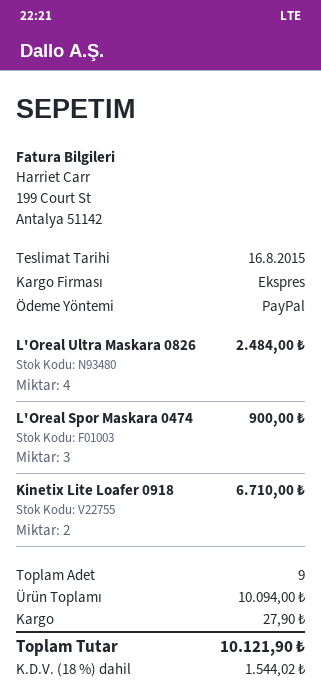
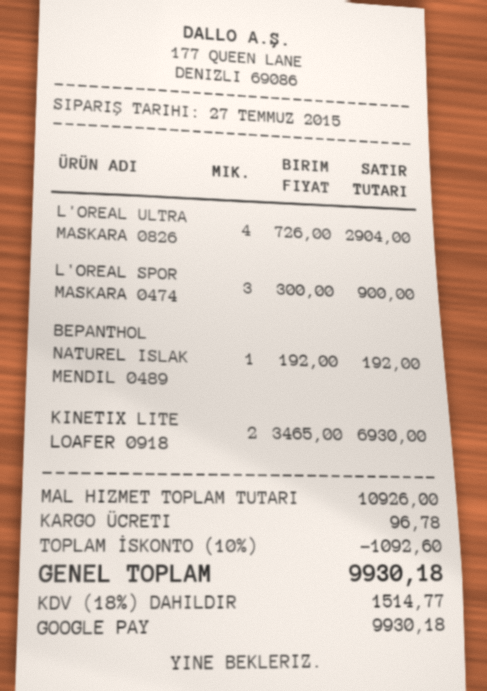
payment method: PayPal -> Google Pay
L'Oreal Ultra Maskara 0826: 4 for 2484.00 -> 4 for 2904.00
Kinetix Lite Loafer 0918: 2 for 6710.00 -> 2 for 6930.00
BEPANTHOL NATUREL ISLAK MENDIL 0489: none -> 1 for 192.00
subtotal: 10094.00 -> 10926.00
discount: none -> 10% = 1092.60
shipping: 27.90 -> 96.78
tax: 18% = 1544.02 -> 18% = 1514.77
total: 10121.90 -> 9930.18

